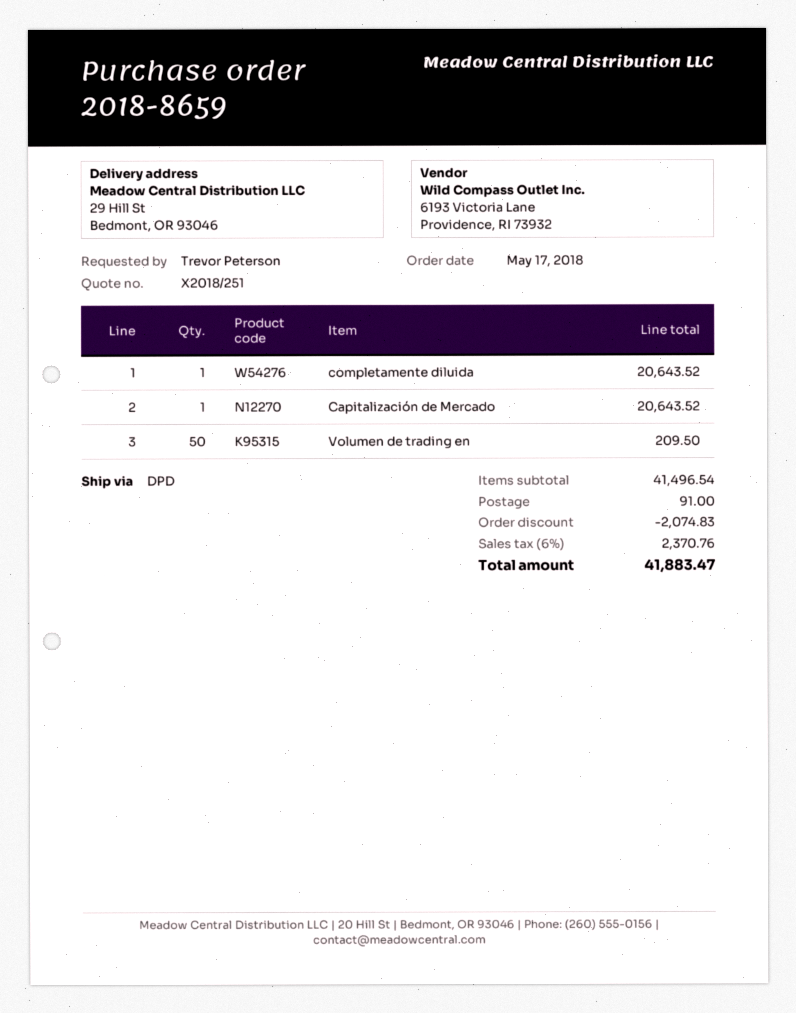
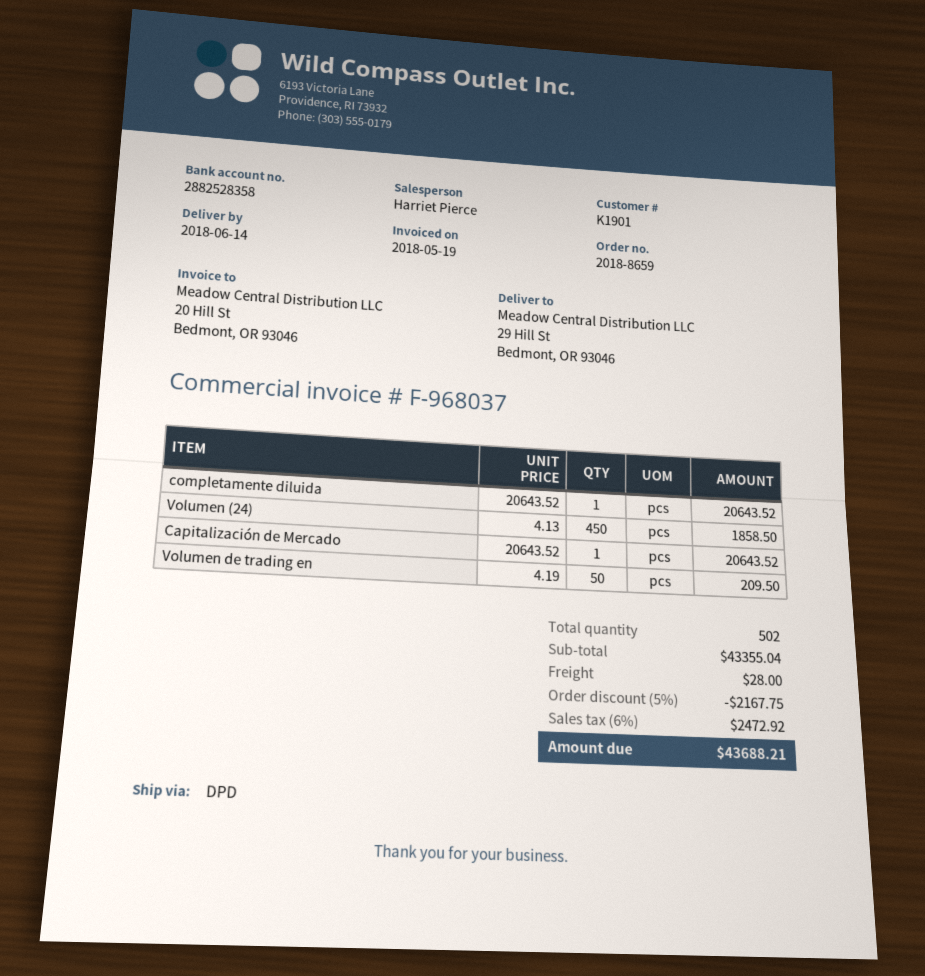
Volumen (24): none -> 450 for 1858.50
subtotal: 41496.54 -> 43355.04
discount: 2074.83 -> 2167.75
shipping: 91.00 -> 28.00
tax: 6% = 2370.76 -> 6% = 2472.92
total: 41883.47 -> 43688.21

